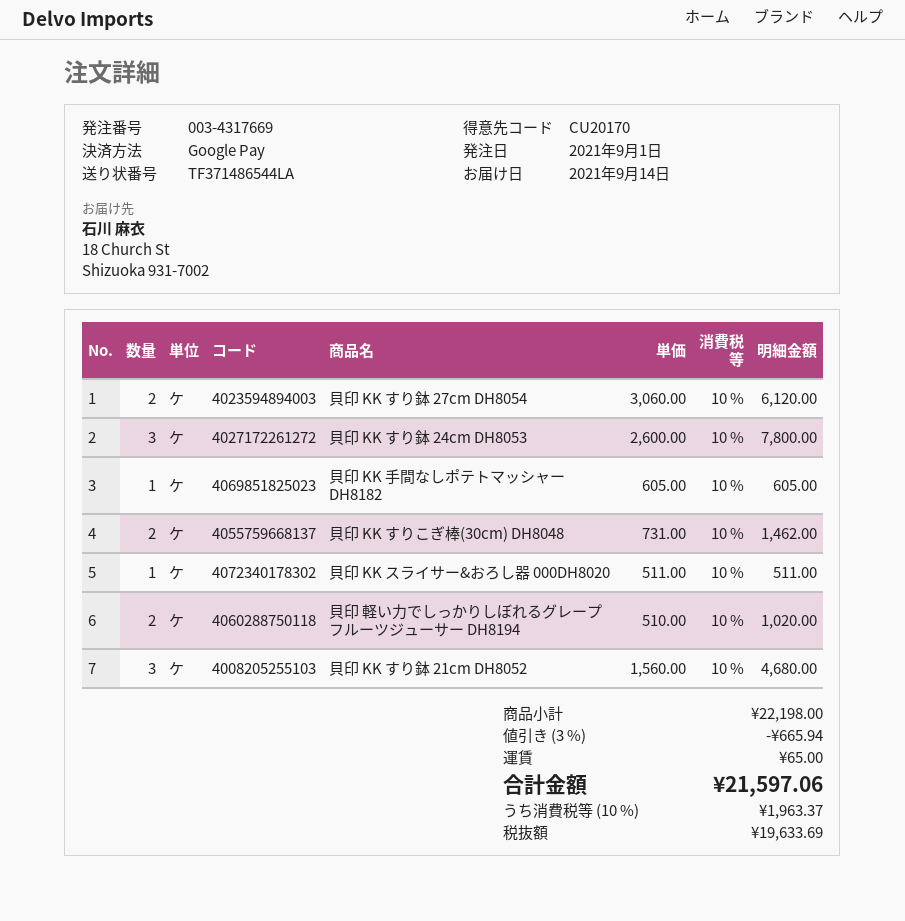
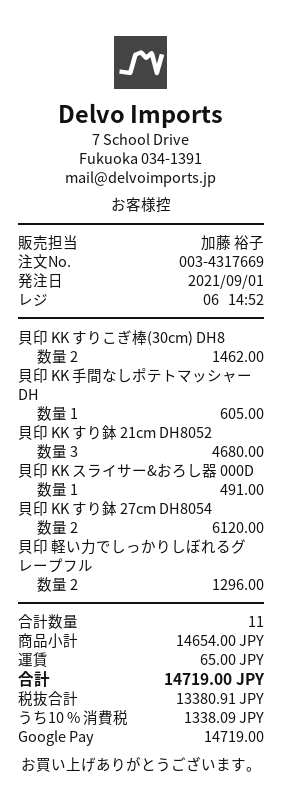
貝印 KK すり鉢 24cm DH8053: 3 for 7800.00 -> none
貝印 KK スライサー&おろし器 000DH8020: 1 for 511.00 -> 1 for 491.00
貝印 軽い力でしっかりしぼれるグレープフルーツジューサー DH8194: 2 for 1020.00 -> 2 for 1296.00
subtotal: 22198.00 -> 14654.00
discount: 3% = 665.94 -> none
net: 19633.69 -> 13380.91
tax: 10% = 1963.37 -> 10% = 1338.09
total: 21597.06 -> 14719.00

